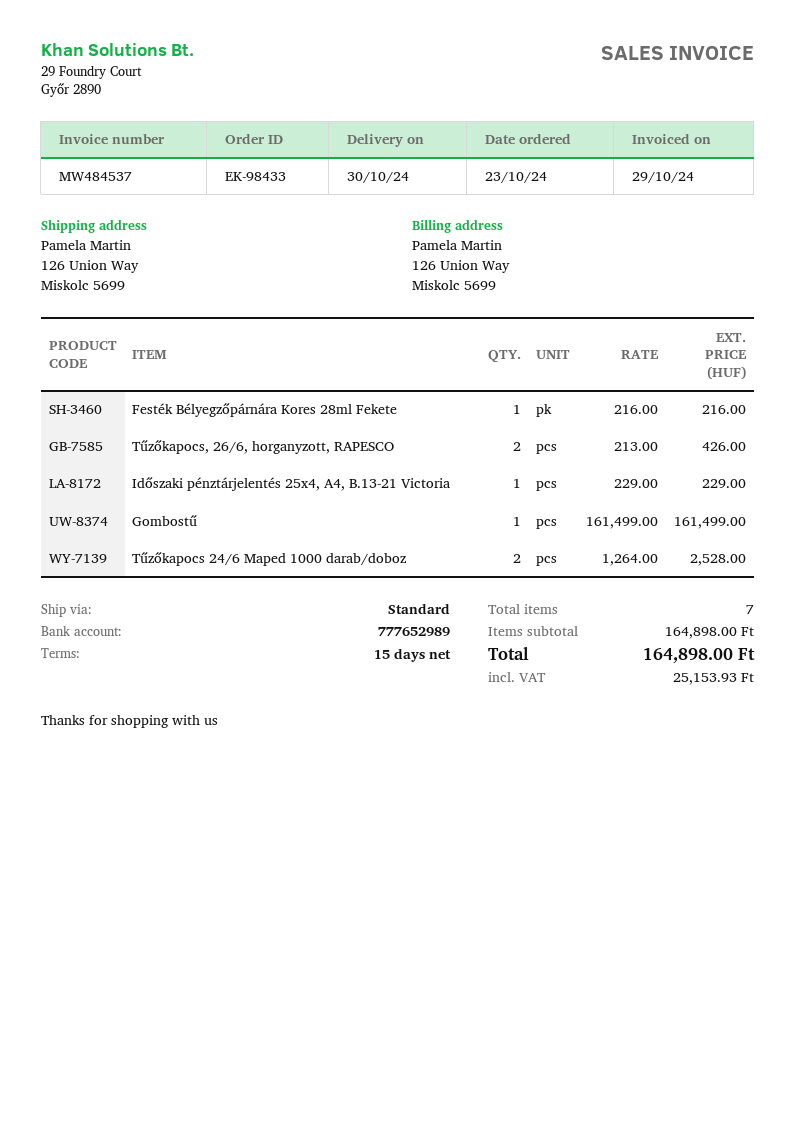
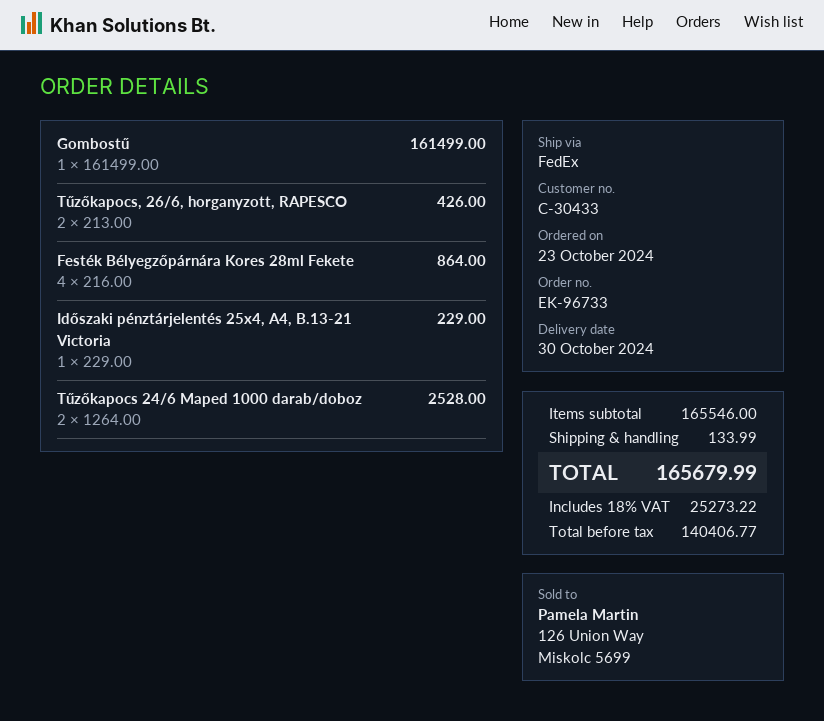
order number: EK-98433 -> EK-96733
shipping method: standard -> FedEx
Festék Bélyegzőpárnára Kores 28ml Fekete: 1 x 216.00 = 216.00 -> 4 x 216.00 = 864.00
subtotal: 164898.00 -> 165546.00
shipping: none -> 133.99
tax: 25153.93 -> 25273.22
total: 164898.00 -> 165679.99

